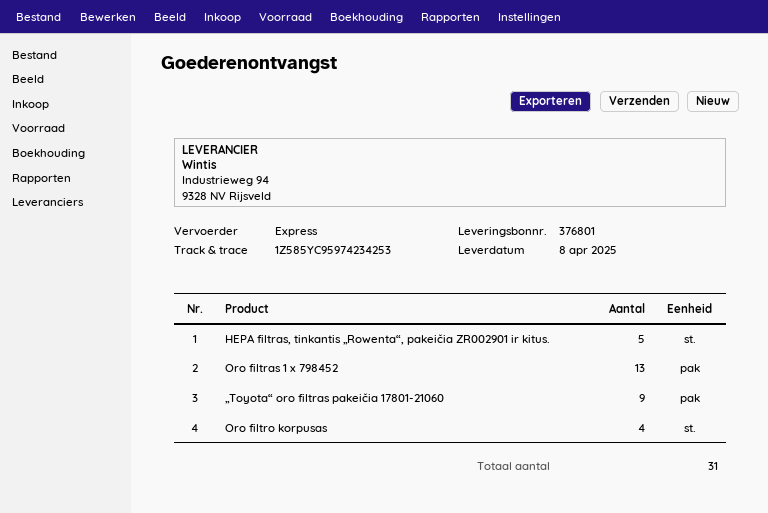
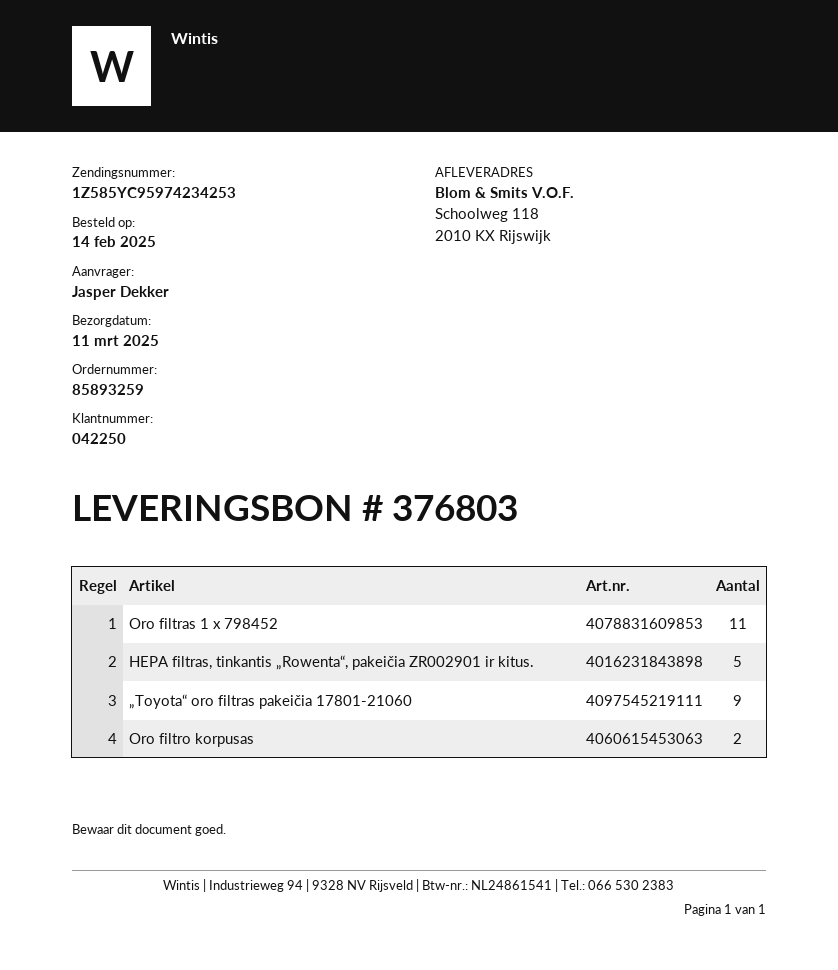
delivery note number: 376801 -> 376803
delivery date: 2025-04-08 -> 2025-03-11
Oro filtras 1 x 798452: 13 -> 11
Oro filtro korpusas: 4 -> 2

